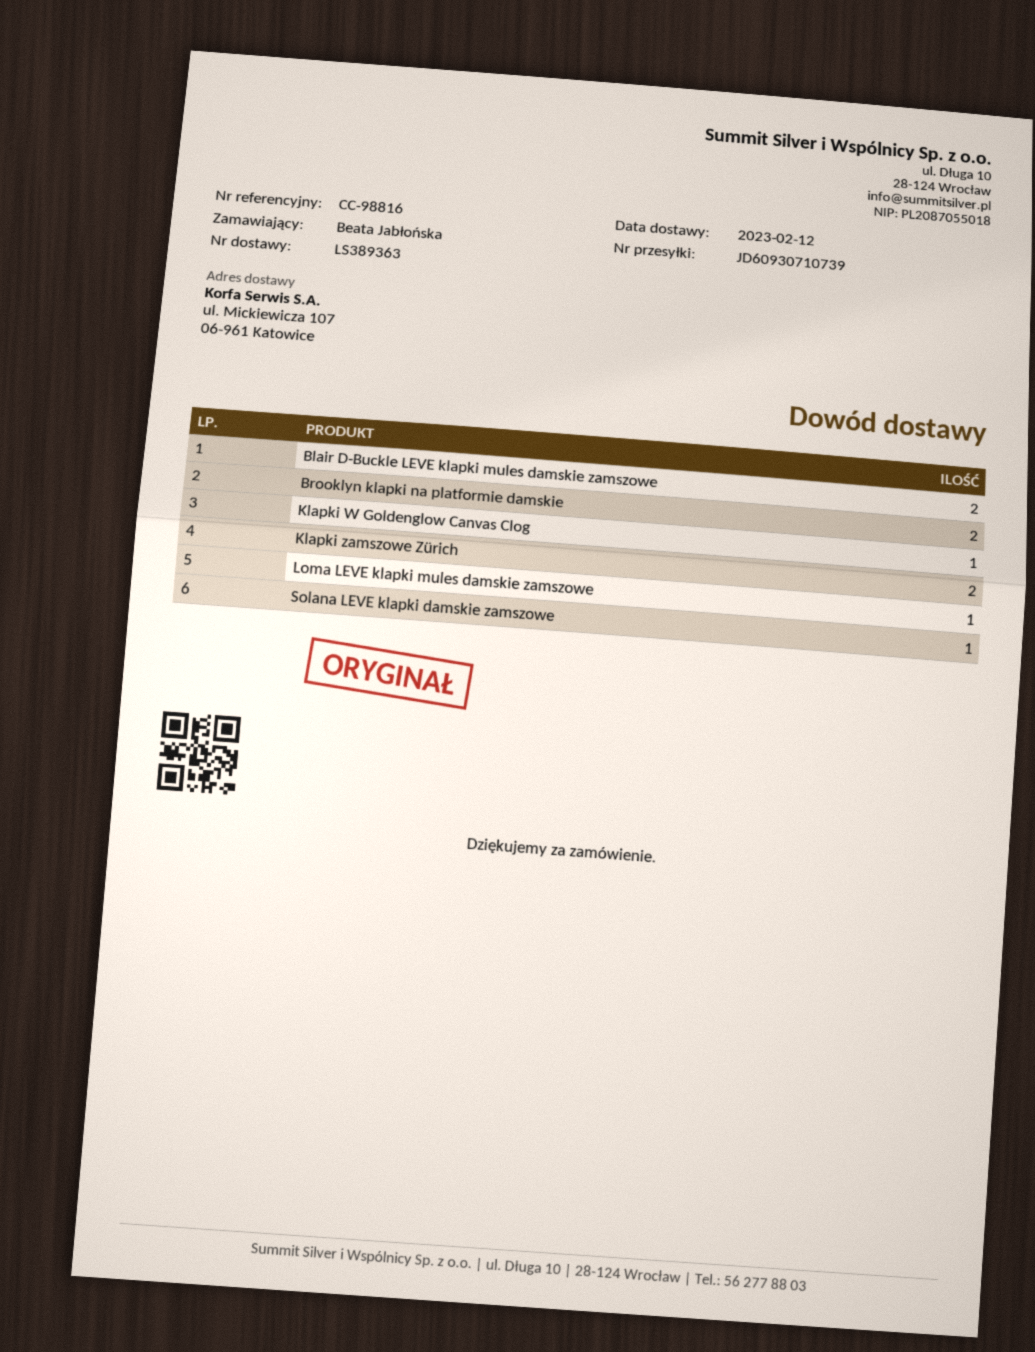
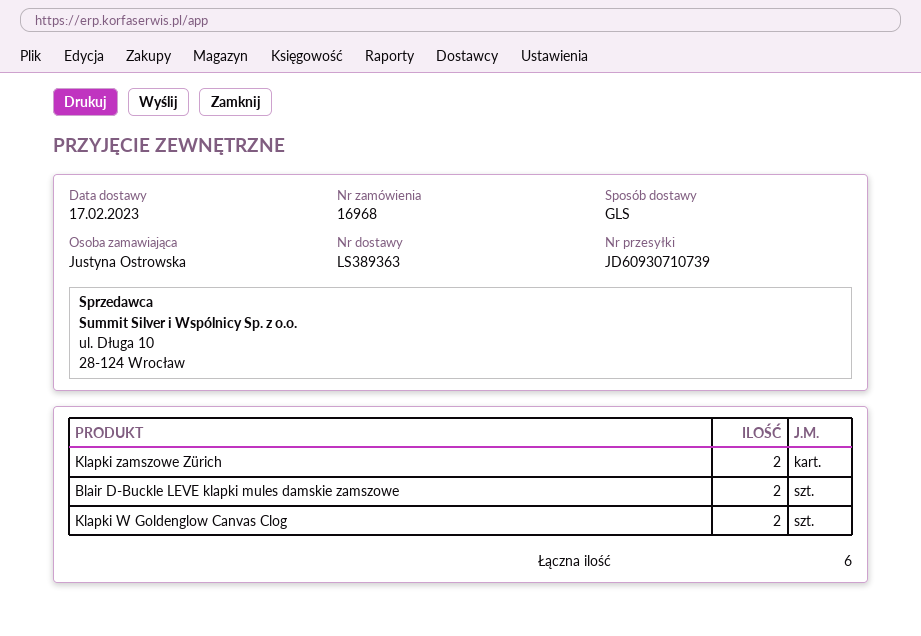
delivery date: 2023-02-12 -> 2023-02-17
ordered by: Beata Jabłońska -> Justyna Ostrowska
Brooklyn klapki na platformie damskie: 2 -> none
Klapki W Goldenglow Canvas Clog: 1 -> 2
Loma LEVE klapki mules damskie zamszowe: 1 -> none
Solana LEVE klapki damskie zamszowe: 1 -> none

